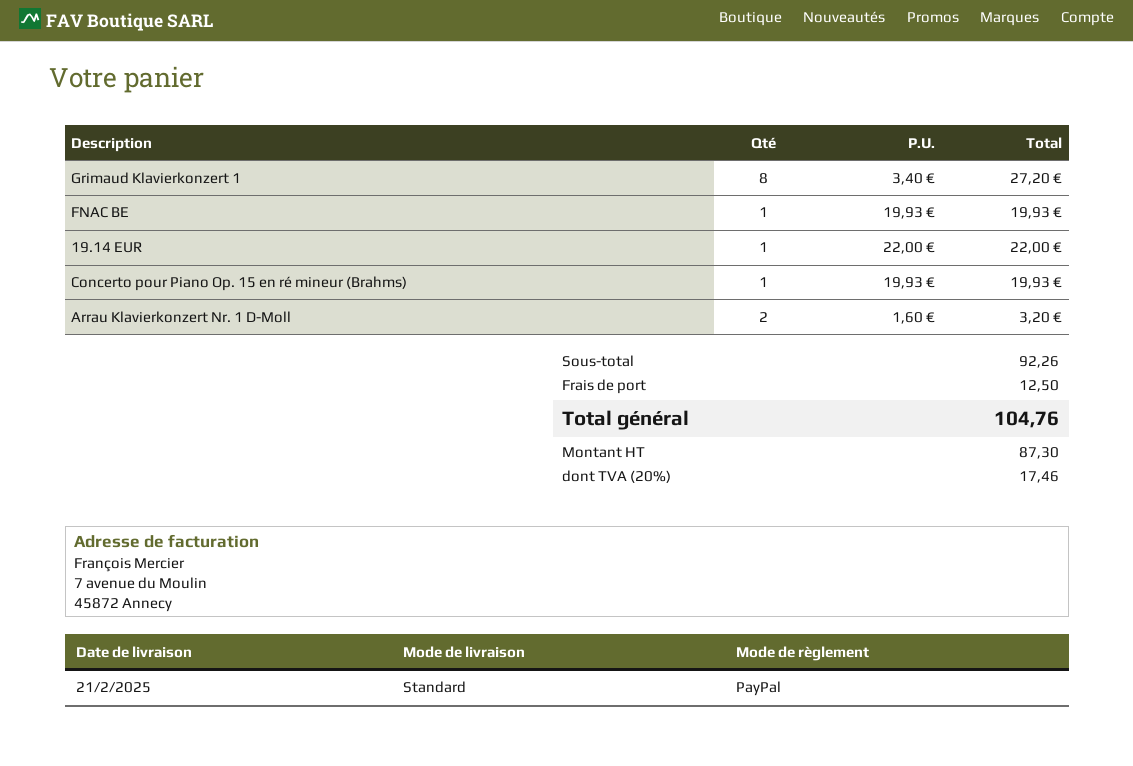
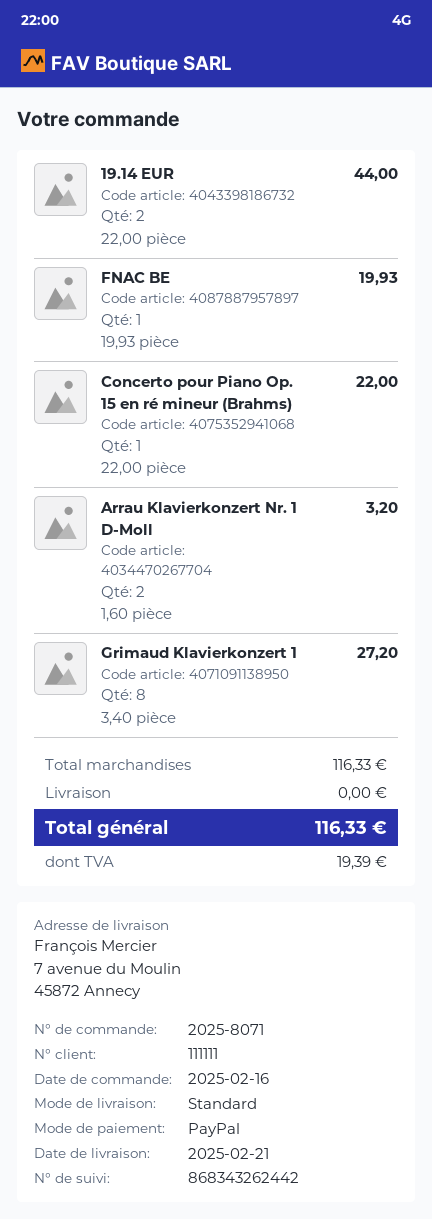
19.14 EUR: 1 x 22.00 = 22.00 -> 2 x 22.00 = 44.00
Concerto pour Piano Op. 15 en ré mineur (Brahms): 1 x 19.93 = 19.93 -> 1 x 22.00 = 22.00
subtotal: 92.26 -> 116.33
shipping: 12.50 -> 0.00
tax: 17.46 -> 19.39
total: 104.76 -> 116.33

